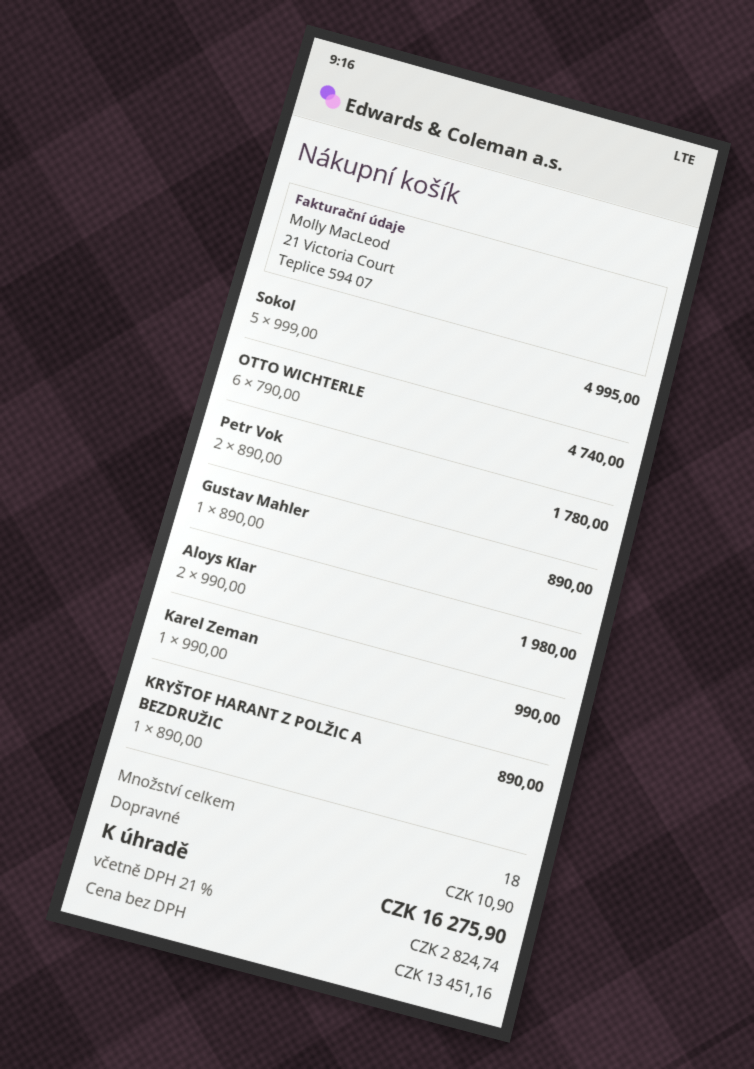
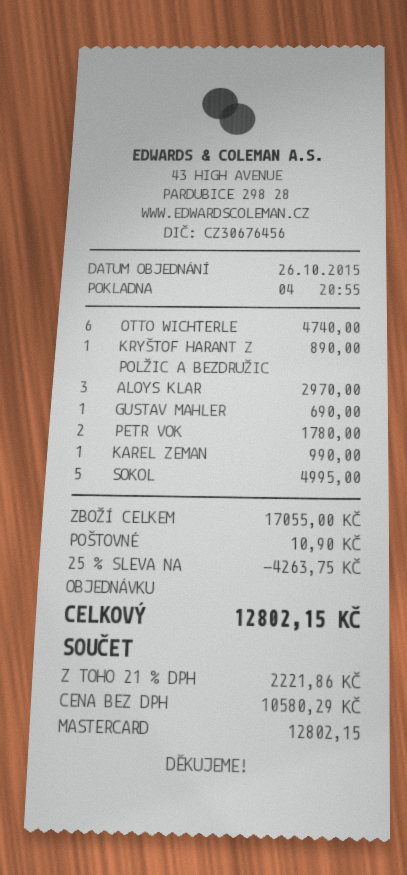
Gustav Mahler: 1 for 890.00 -> 1 for 690.00
Aloys Klar: 2 for 1980.00 -> 3 for 2970.00
discount: none -> 25% = 4263.75
net: 13451.16 -> 10580.29
tax: 21% = 2824.74 -> 21% = 2221.86
total: 16275.90 -> 12802.15

